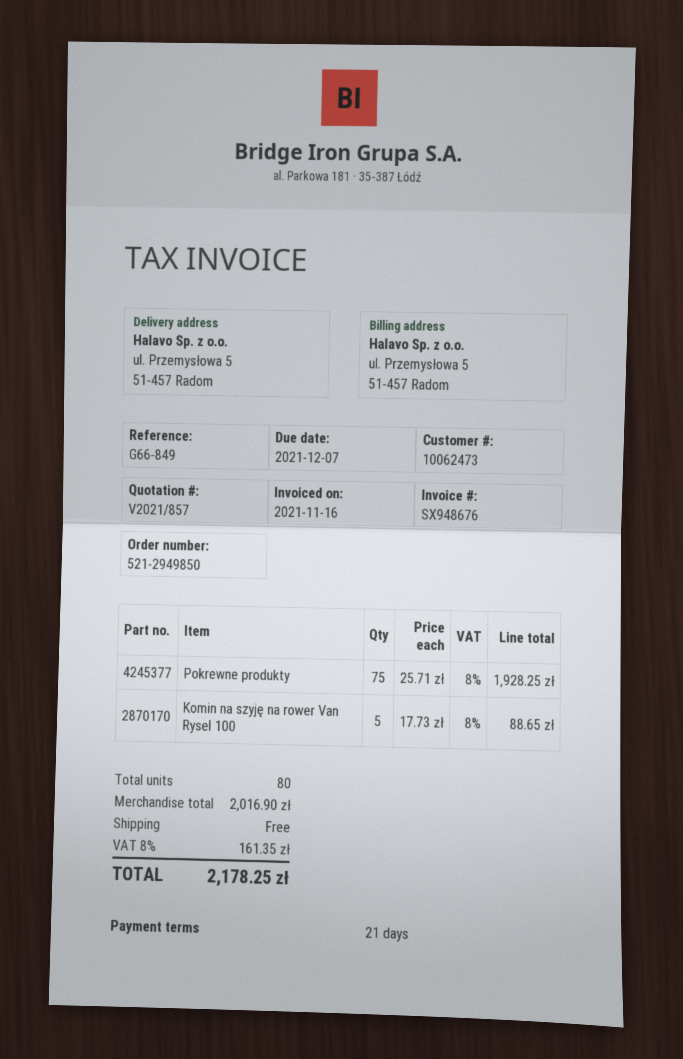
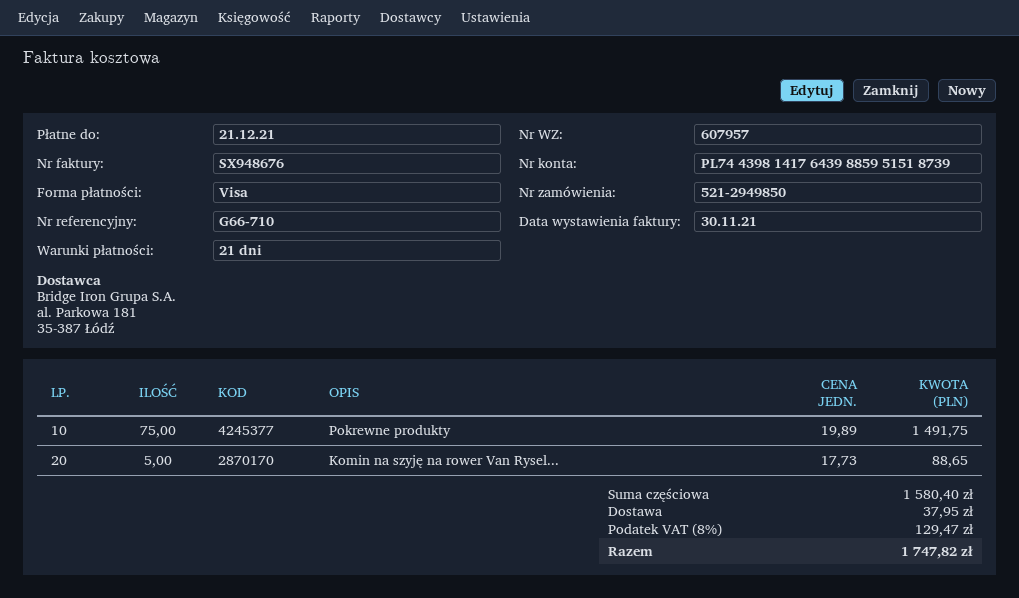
invoice date: 2021-11-16 -> 2021-11-30
due date: 2021-12-07 -> 2021-12-21
reference: G66-849 -> G66-710
Pokrewne produkty: 75 x 25.71 = 1928.25 -> 75 x 19.89 = 1491.75
subtotal: 2016.90 -> 1580.40
shipping: 0.00 -> 37.95
tax: 8% = 161.35 -> 8% = 129.47
total: 2178.25 -> 1747.82

